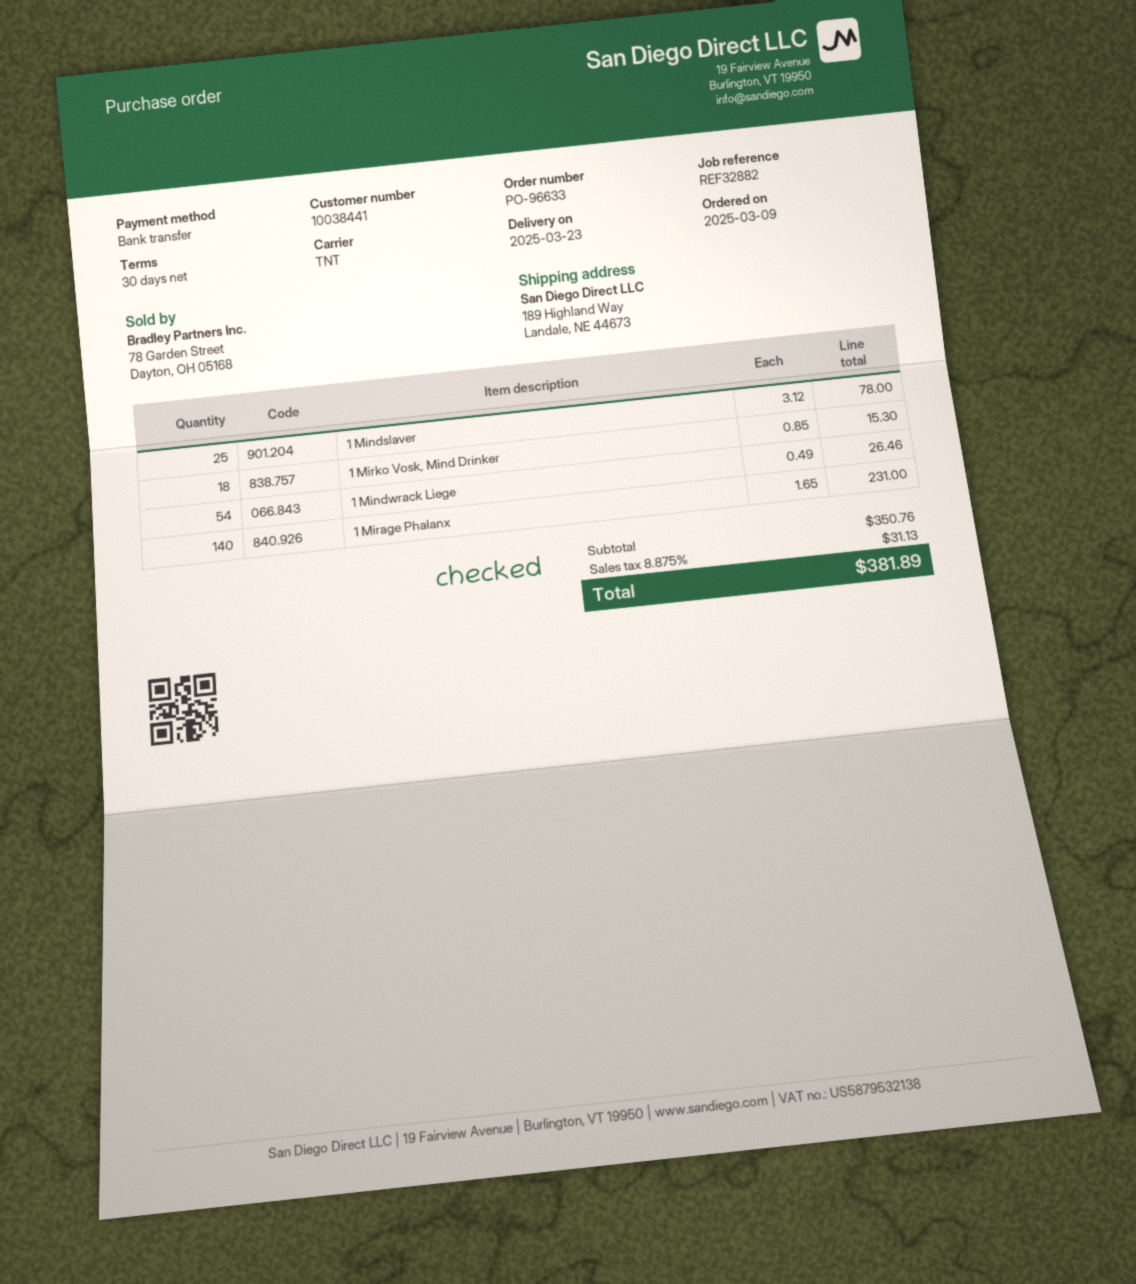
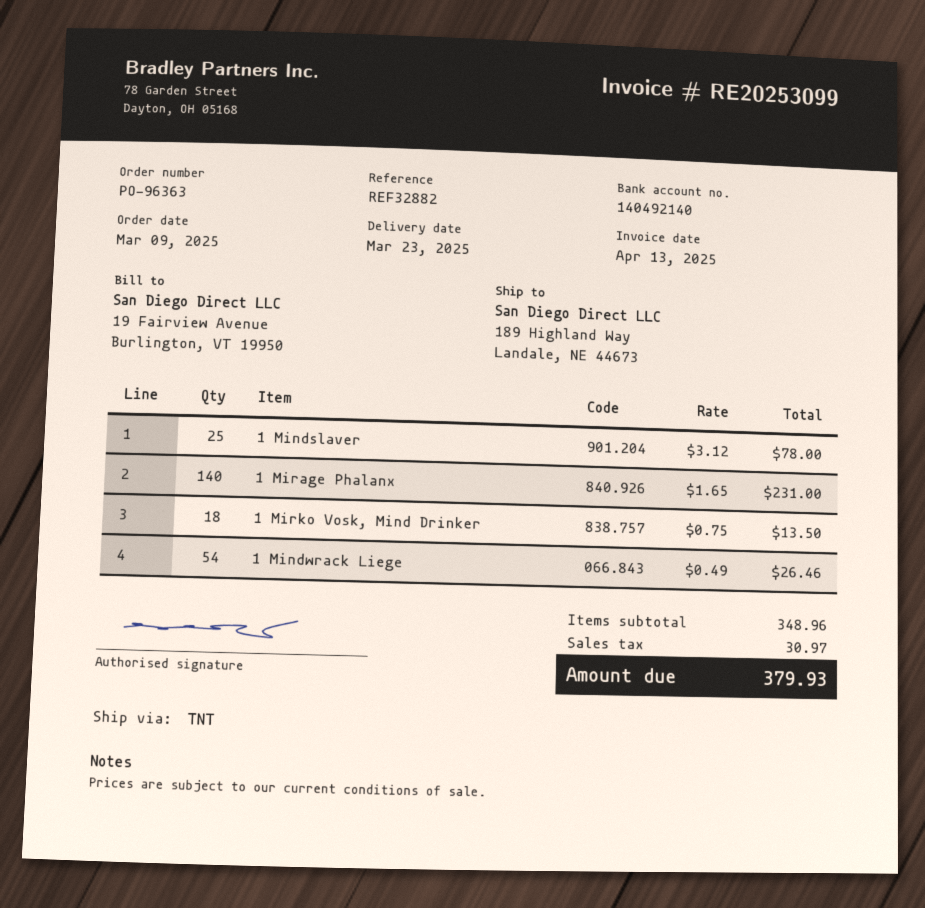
order number: PO-96633 -> PO-96363
1 Mirko Vosk, Mind Drinker: 18 x 0.85 = 15.30 -> 18 x 0.75 = 13.50
subtotal: 350.76 -> 348.96
tax: 31.13 -> 30.97
total: 381.89 -> 379.93

